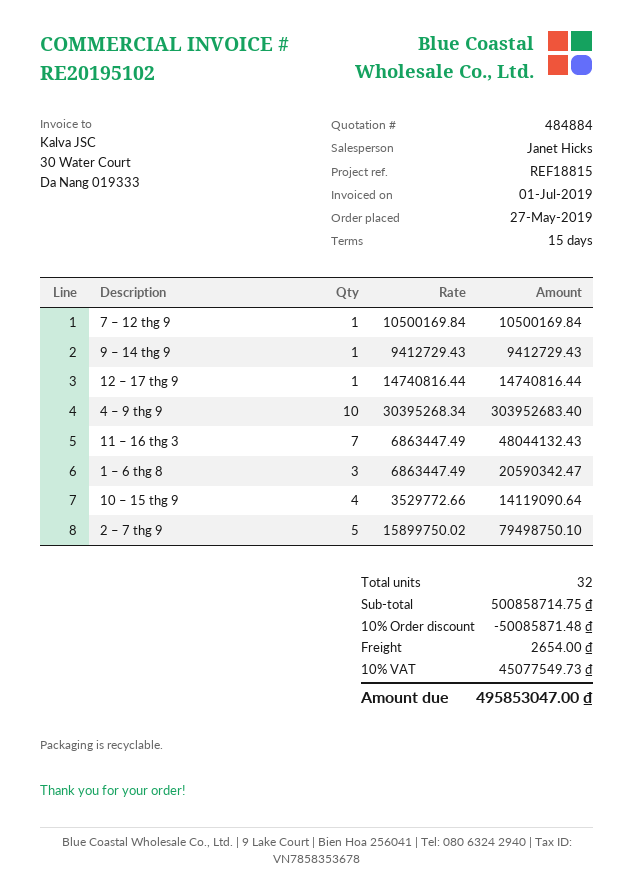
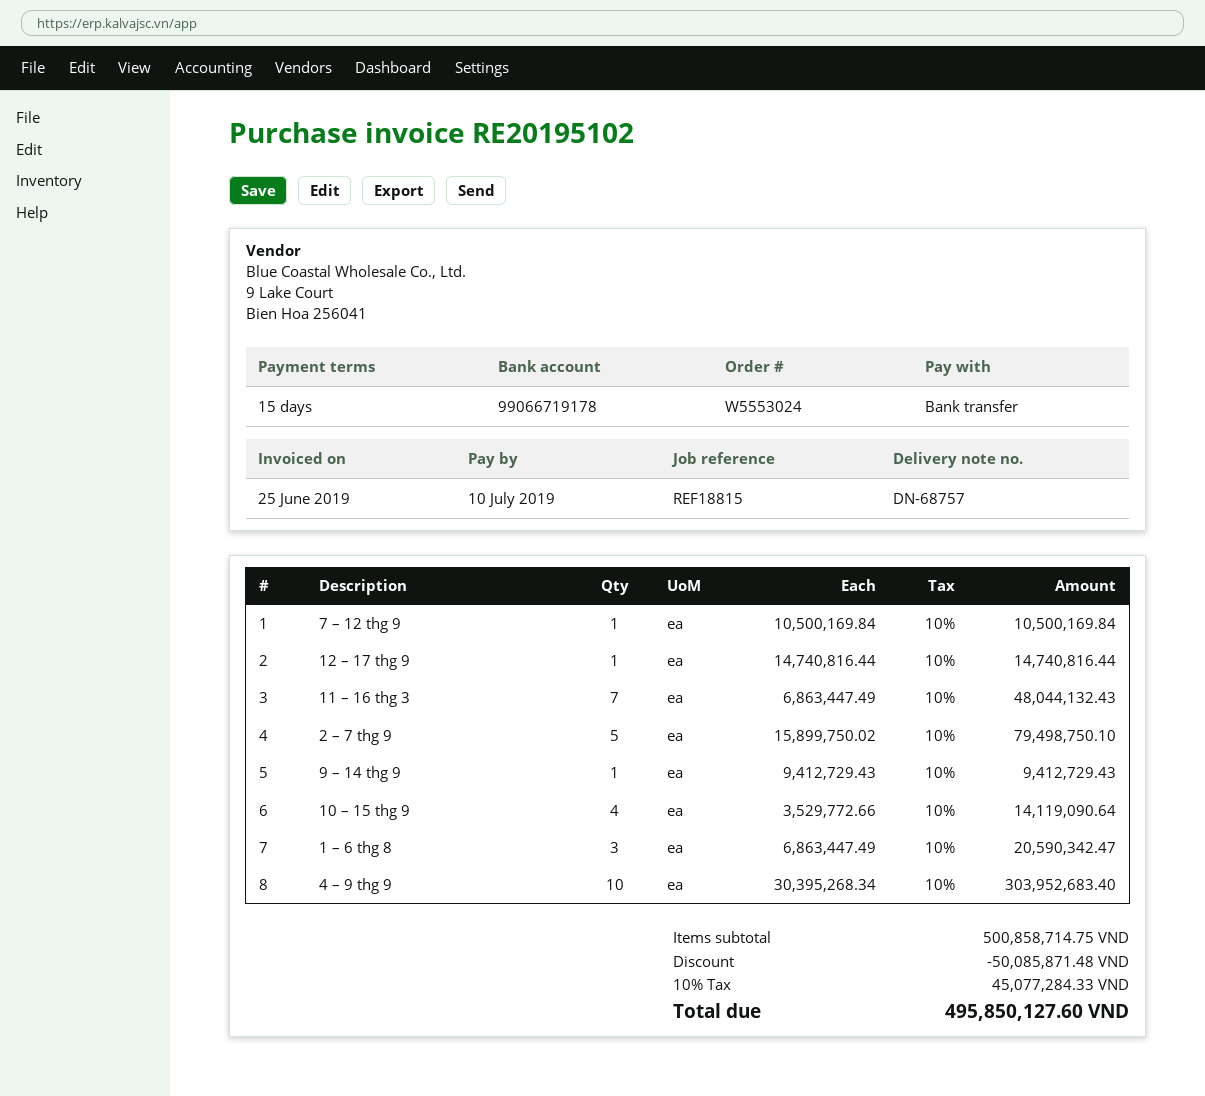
invoice date: 2019-07-01 -> 2019-06-25
shipping: 2654.00 -> none
tax: 10% = 45077549.73 -> 10% = 45077284.33
total: 495853047.00 -> 495850127.60

